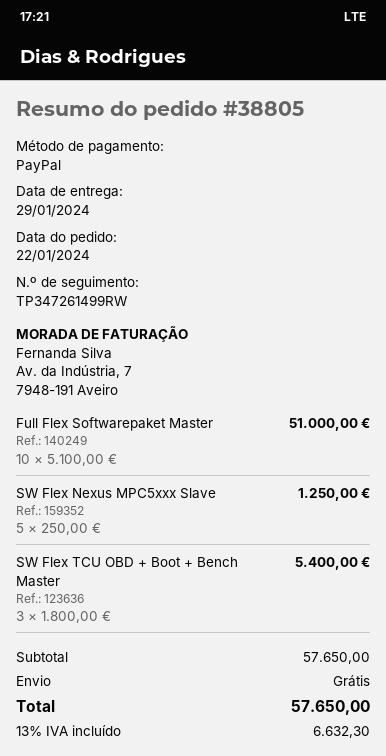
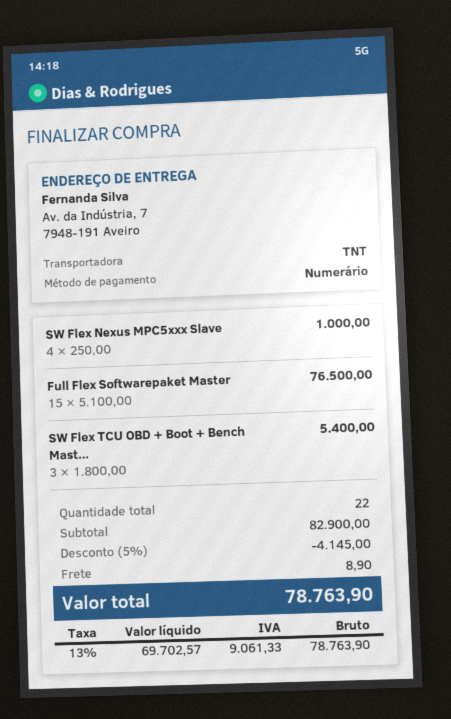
payment method: PayPal -> cash
Full Flex Softwarepaket Master: 10 x 5100.00 = 51000.00 -> 15 x 5100.00 = 76500.00
SW Flex Nexus MPC5xxx Slave: 5 x 250.00 = 1250.00 -> 4 x 250.00 = 1000.00
subtotal: 57650.00 -> 82900.00
discount: none -> 5% = 4145.00
shipping: 0.00 -> 8.90
tax: 13% = 6632.30 -> 13% = 9061.33
total: 57650.00 -> 78763.90

